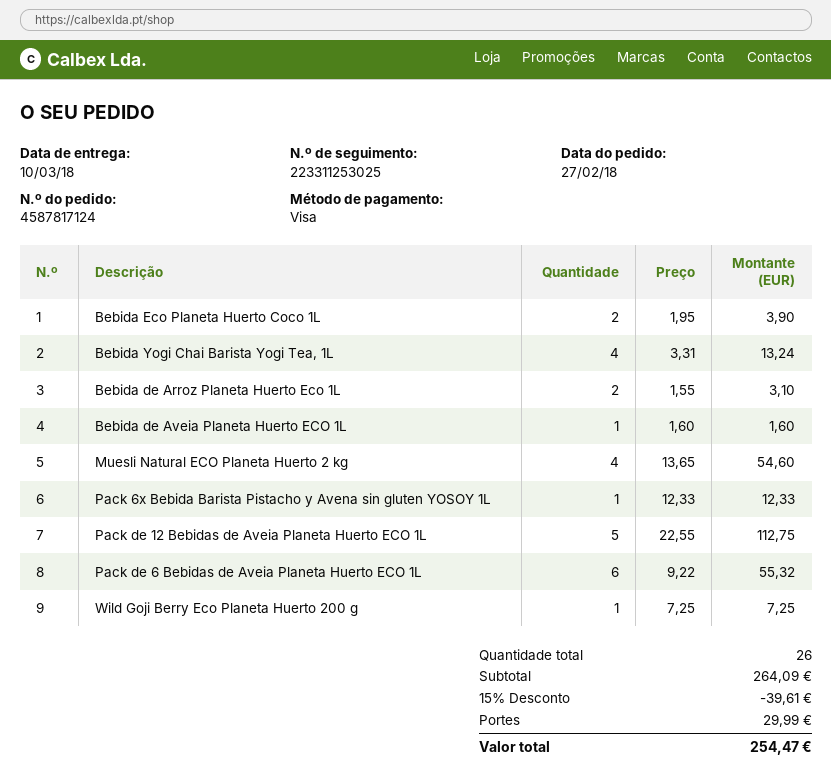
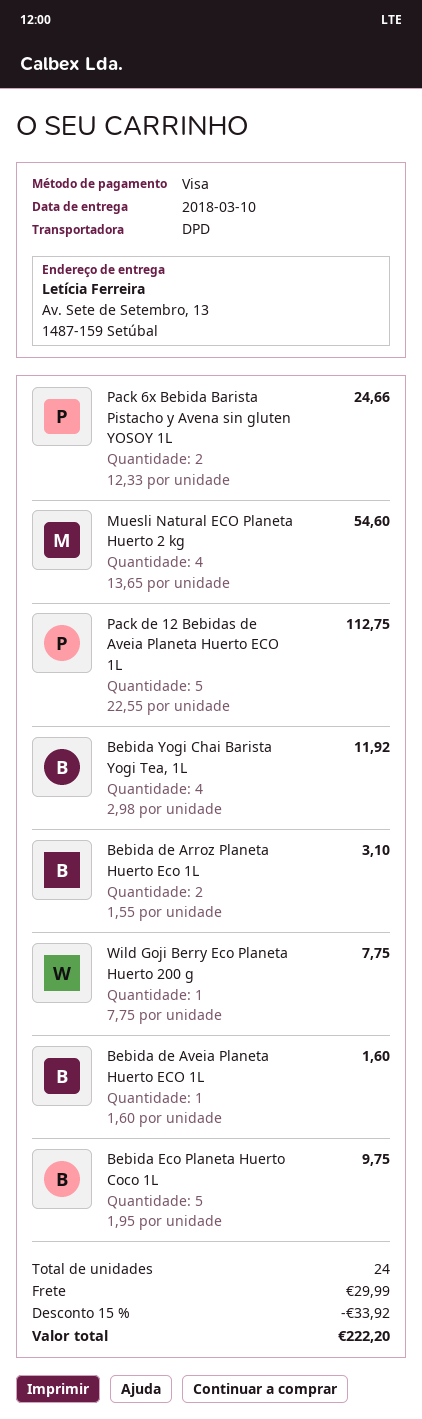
Bebida Eco Planeta Huerto Coco 1L: 2 x 1.95 = 3.90 -> 5 x 1.95 = 9.75
Bebida Yogi Chai Barista Yogi Tea, 1L: 4 x 3.31 = 13.24 -> 4 x 2.98 = 11.92
Pack 6x Bebida Barista Pistacho y Avena sin gluten YOSOY 1L: 1 x 12.33 = 12.33 -> 2 x 12.33 = 24.66
Pack de 6 Bebidas de Aveia Planeta Huerto ECO 1L: 6 x 9.22 = 55.32 -> none
Wild Goji Berry Eco Planeta Huerto 200 g: 1 x 7.25 = 7.25 -> 1 x 7.75 = 7.75
total quantity: 26 -> 24
discount: 15% = 39.61 -> 15% = 33.92
total: 254.47 -> 222.20

